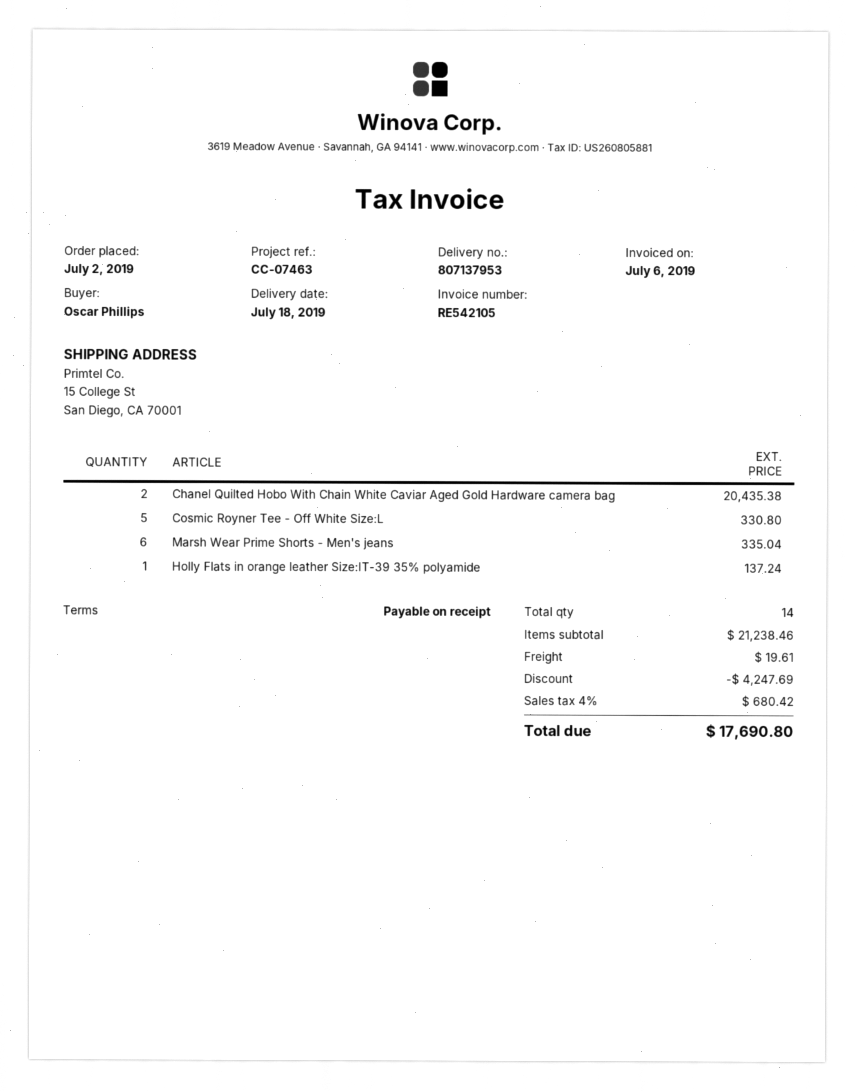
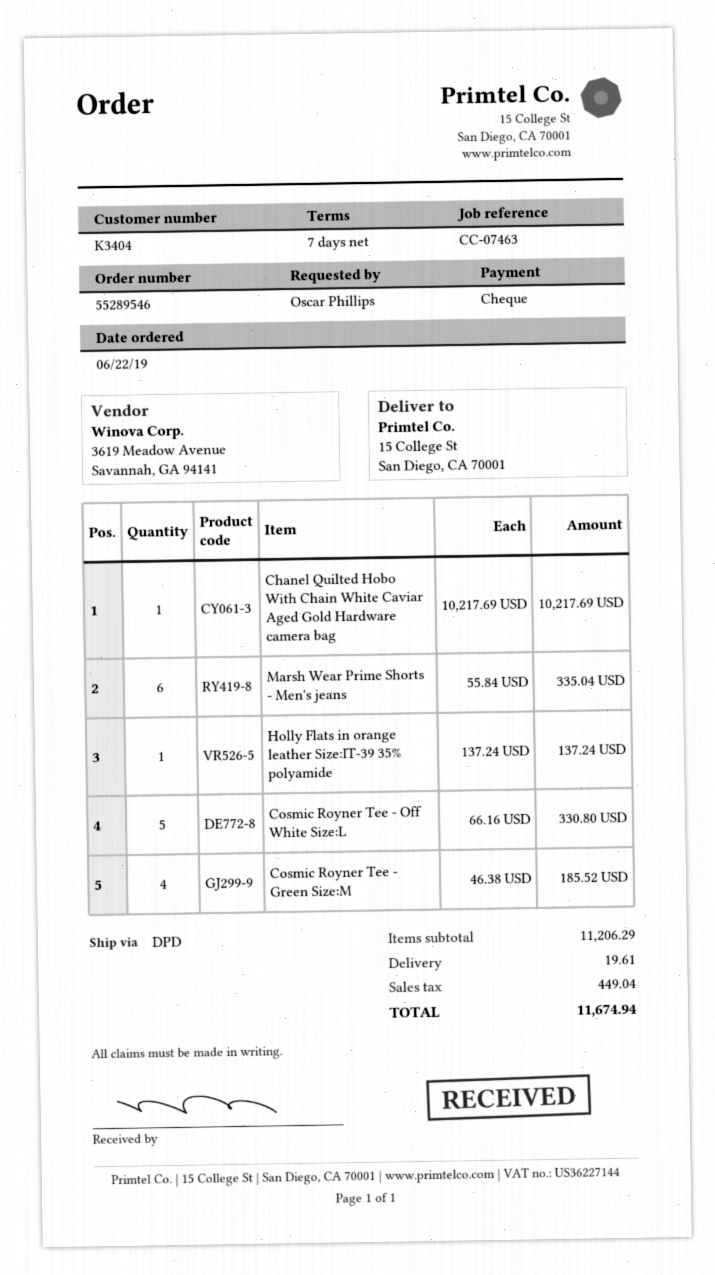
order date: 2019-07-02 -> 2019-06-22
payment terms: on receipt -> 7 days
Chanel Quilted Hobo With Chain White Caviar Aged Gold Hardware camera bag: 2 for 20435.38 -> 1 for 10217.69
Cosmic Royner Tee - Green Size:M: none -> 4 for 185.52
subtotal: 21238.46 -> 11206.29
discount: 4247.69 -> none
tax: 680.42 -> 449.04
total: 17690.80 -> 11674.94

